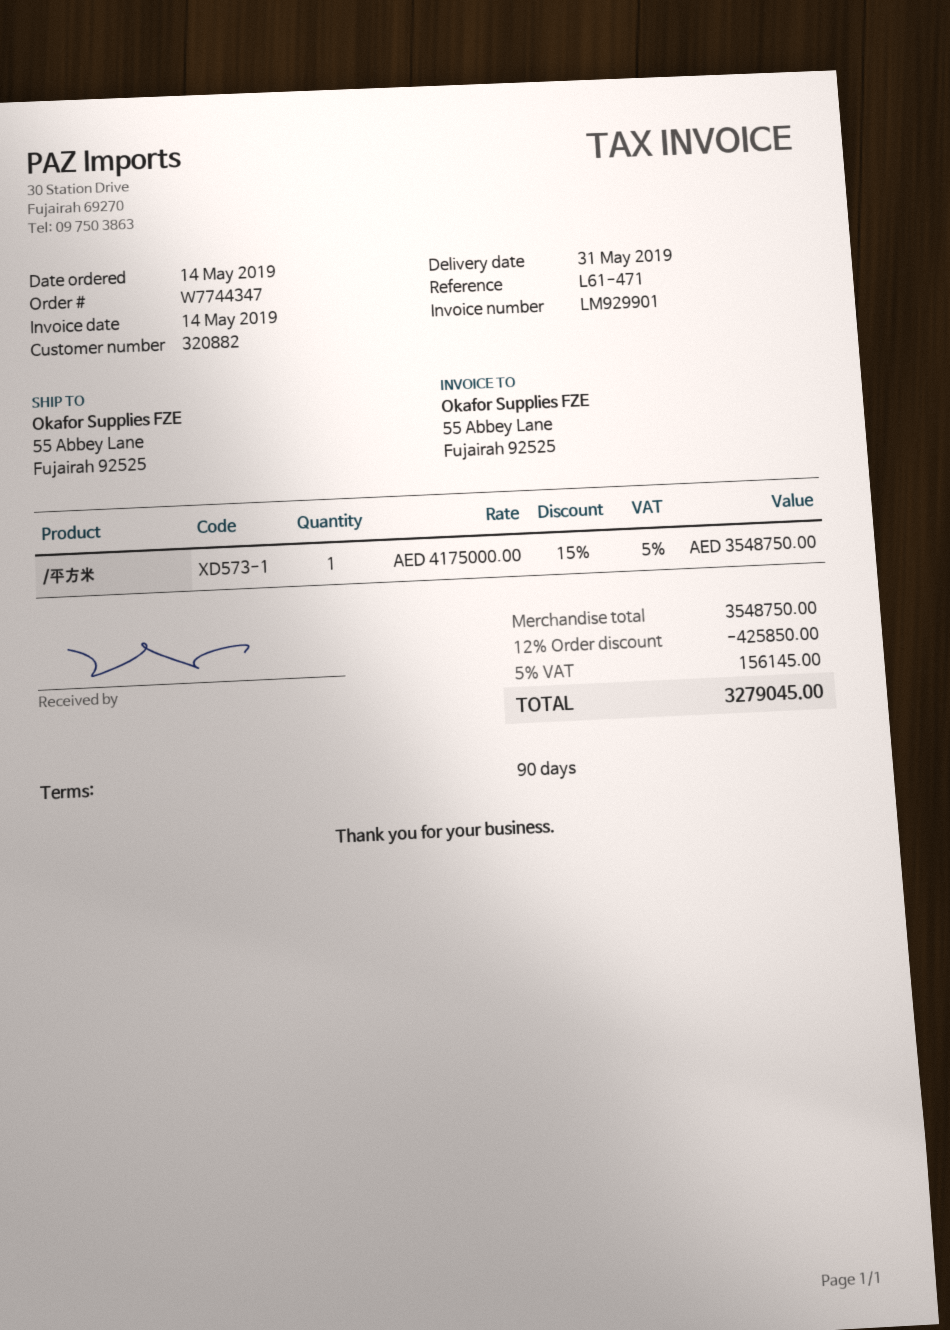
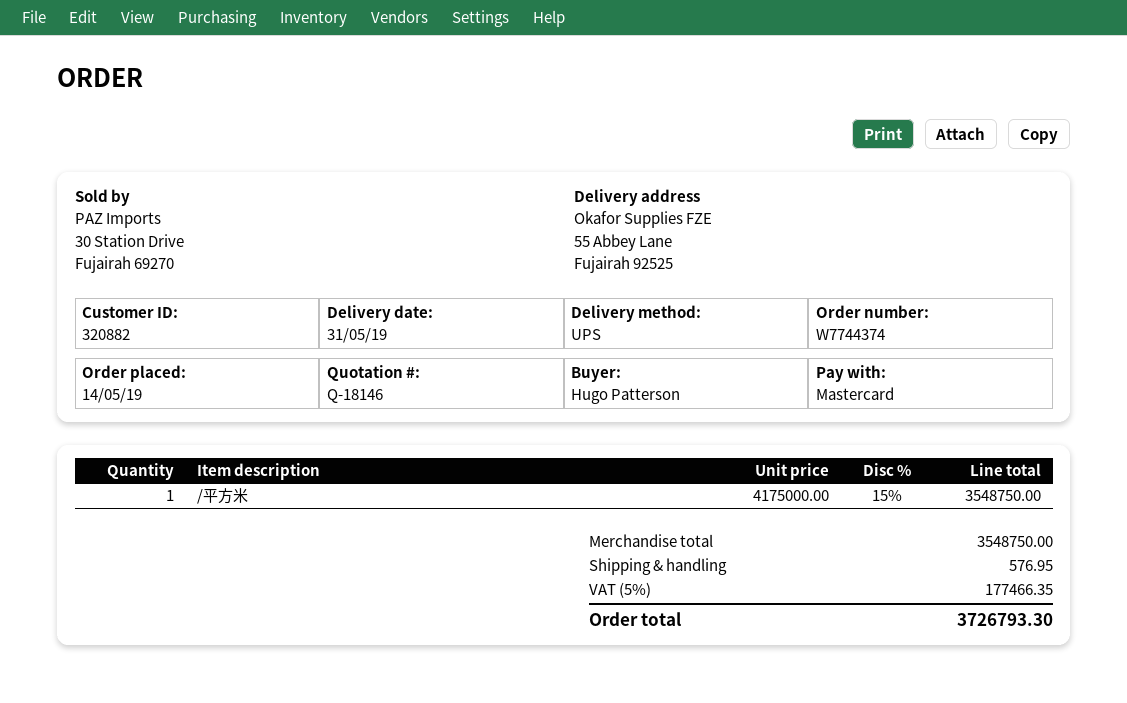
order number: W7744347 -> W7744374
discount: 12% = 425850.00 -> none
shipping: none -> 576.95
tax: 5% = 156145.00 -> 5% = 177466.35
total: 3279045.00 -> 3726793.30

